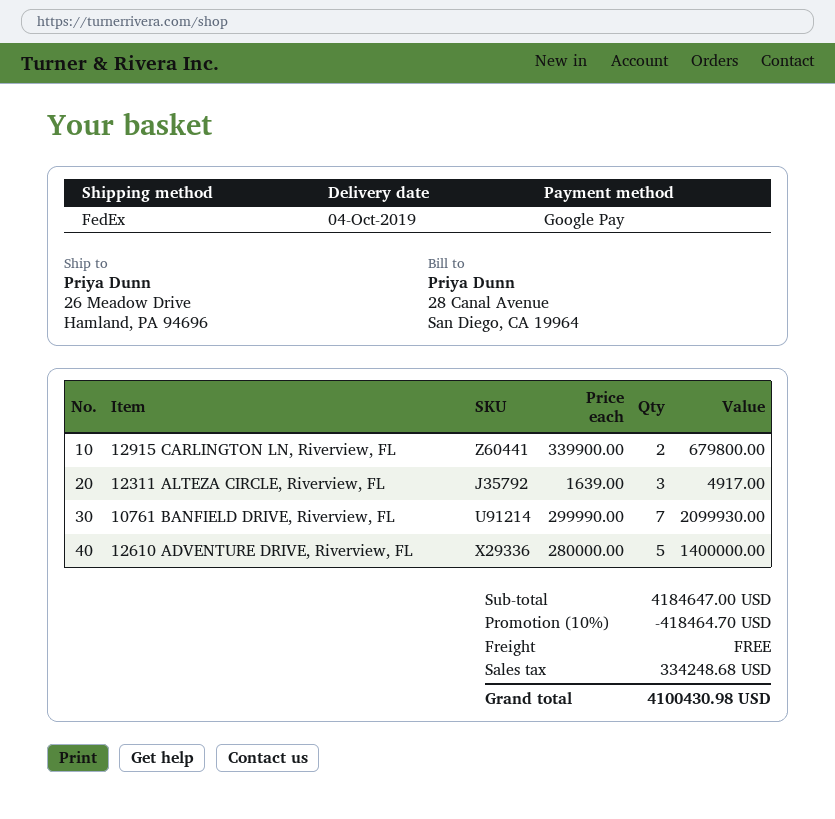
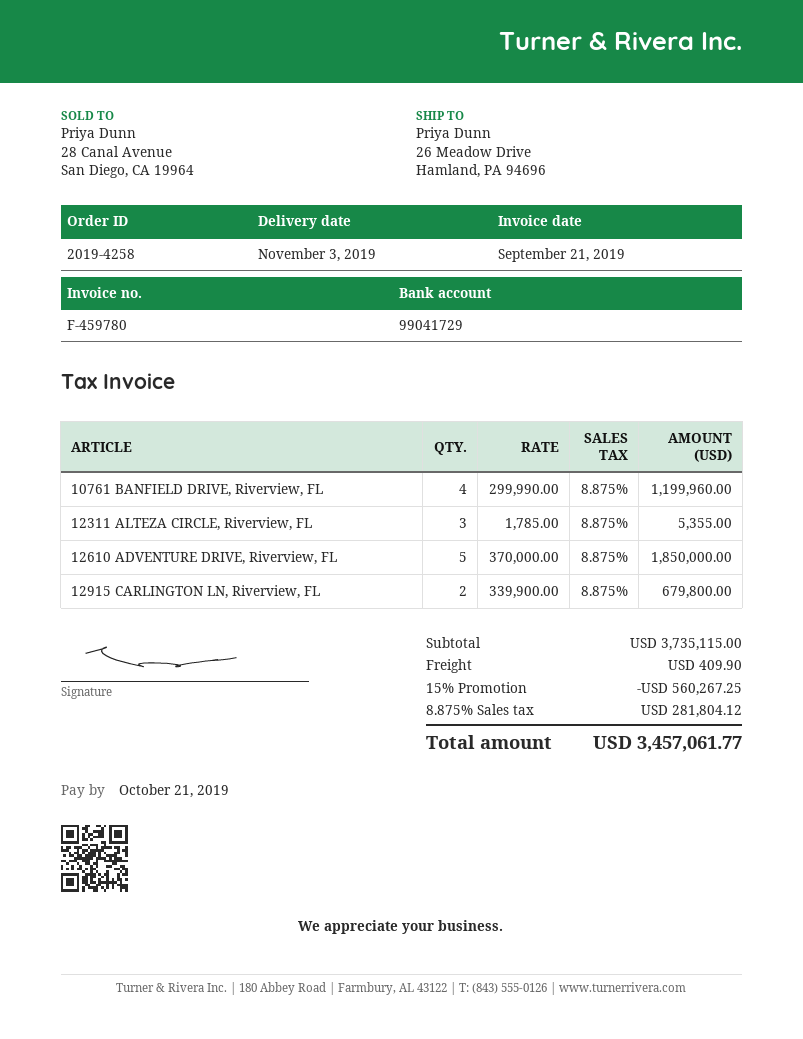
delivery date: 2019-10-04 -> 2019-11-03
12311 ALTEZA CIRCLE, Riverview, FL: 3 x 1639.00 = 4917.00 -> 3 x 1785.00 = 5355.00
10761 BANFIELD DRIVE, Riverview, FL: 7 x 299990.00 = 2099930.00 -> 4 x 299990.00 = 1199960.00
12610 ADVENTURE DRIVE, Riverview, FL: 5 x 280000.00 = 1400000.00 -> 5 x 370000.00 = 1850000.00
subtotal: 4184647.00 -> 3735115.00
discount: 10% = 418464.70 -> 15% = 560267.25
shipping: 0.00 -> 409.90
tax: 334248.68 -> 281804.12
total: 4100430.98 -> 3457061.77

